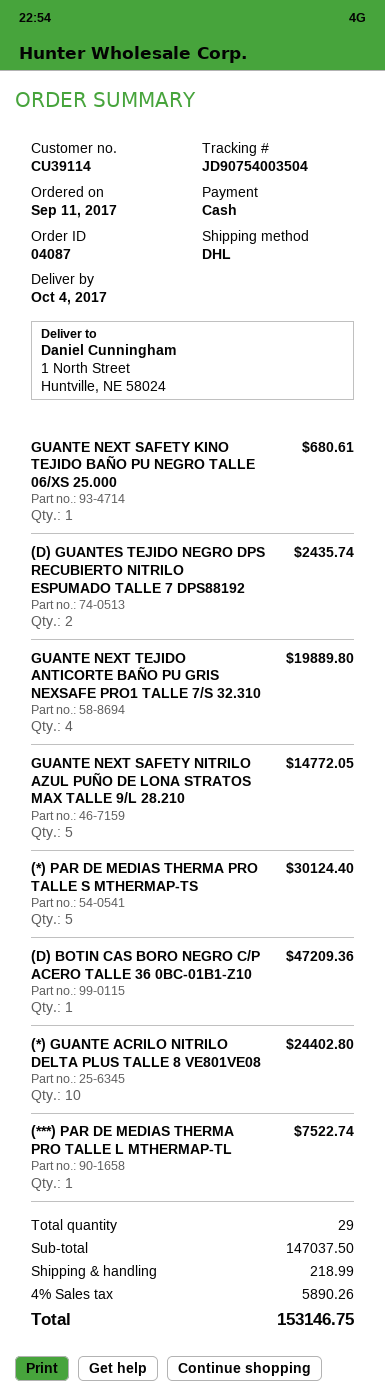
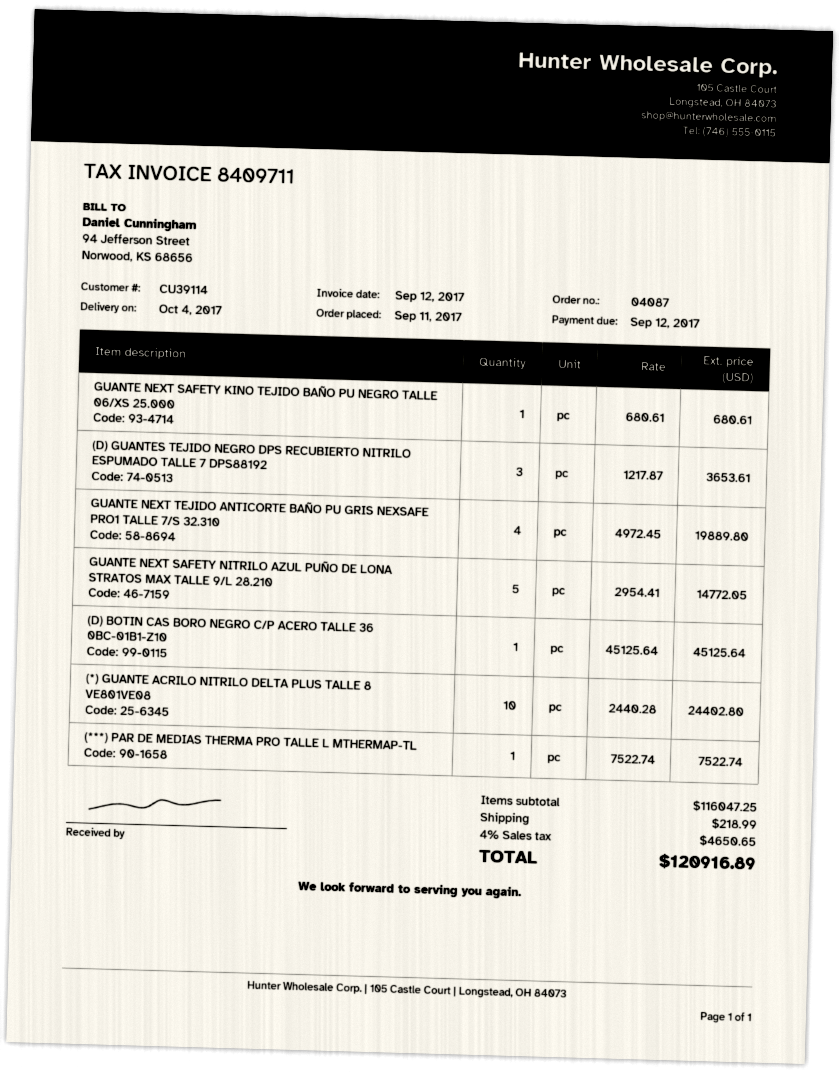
(D) GUANTES TEJIDO NEGRO DPS RECUBIERTO NITRILO ESPUMADO TALLE 7 DPS88192: 2 for 2435.74 -> 3 for 3653.61
(*) PAR DE MEDIAS THERMA PRO TALLE S MTHERMAP-TS: 5 for 30124.40 -> none
(D) BOTIN CAS BORO NEGRO C/P ACERO TALLE 36 0BC-01B1-Z10: 1 for 47209.36 -> 1 for 45125.64
subtotal: 147037.50 -> 116047.25
tax: 4% = 5890.26 -> 4% = 4650.65
total: 153146.75 -> 120916.89

